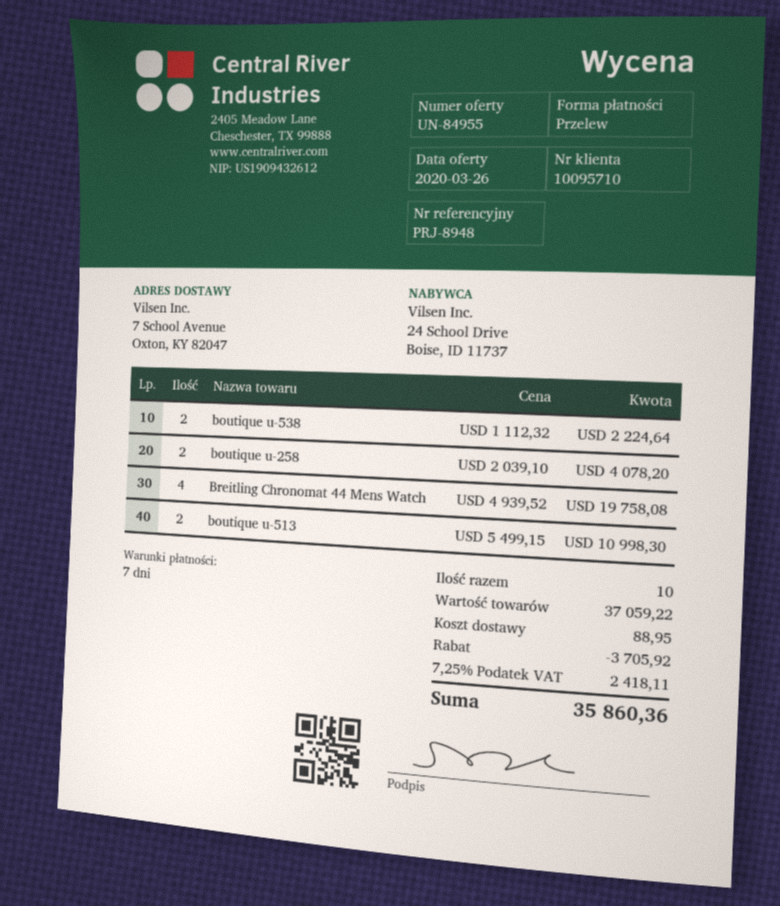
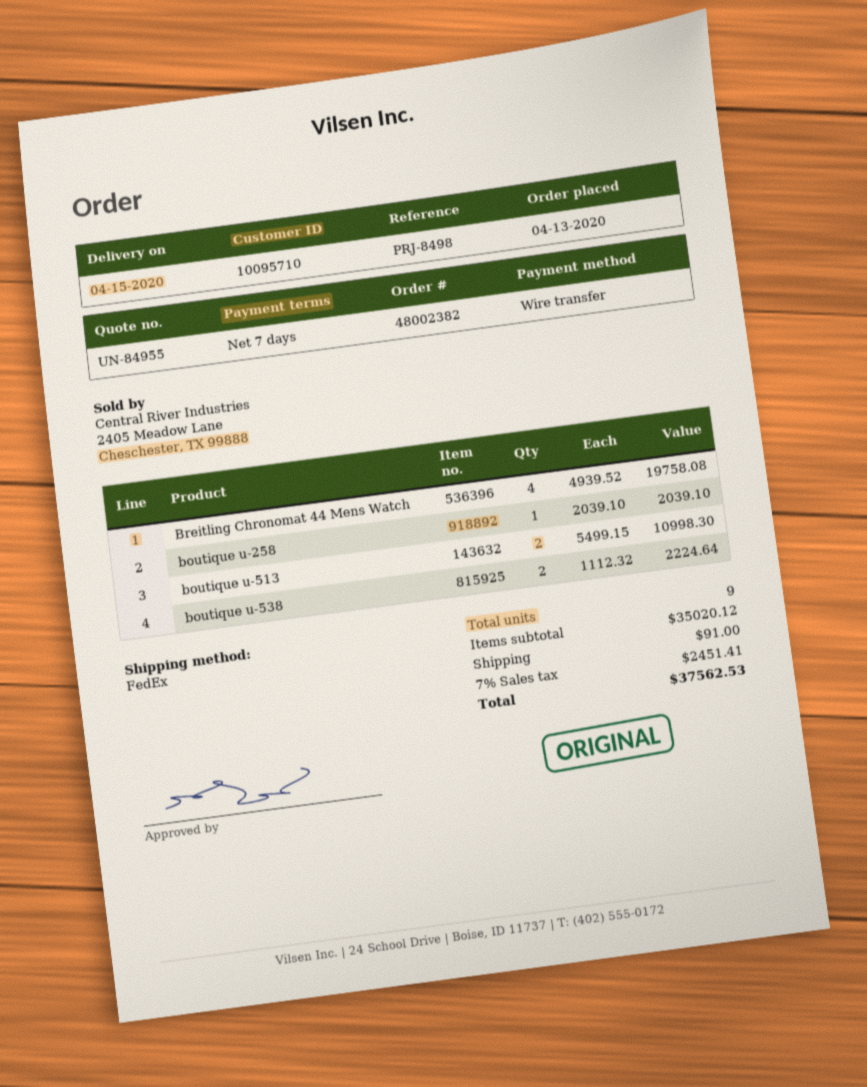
reference: PRJ-8948 -> PRJ-8498
boutique u-258: 2 x 2039.10 = 4078.20 -> 1 x 2039.10 = 2039.10
total quantity: 10 -> 9
subtotal: 37059.22 -> 35020.12
discount: 3705.92 -> none
shipping: 88.95 -> 91.00
tax: 7.25% = 2418.11 -> 7% = 2451.41
total: 35860.36 -> 37562.53

